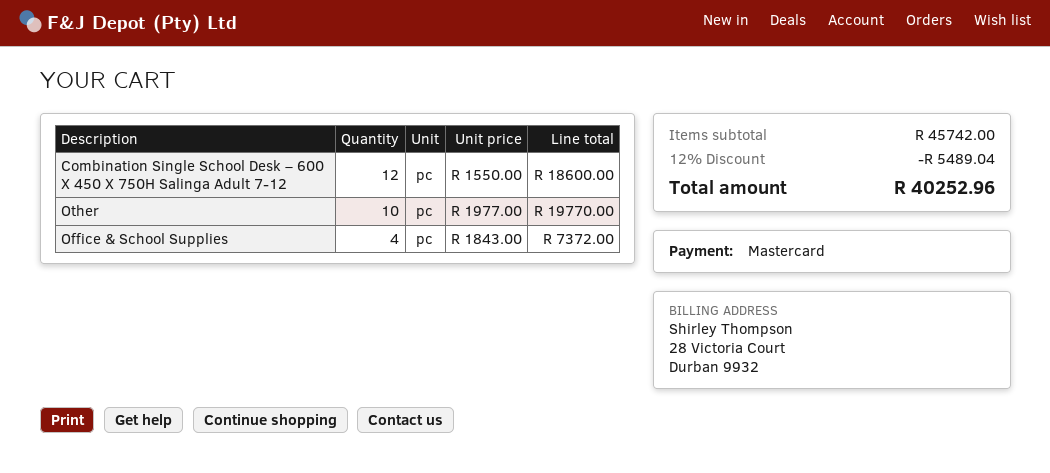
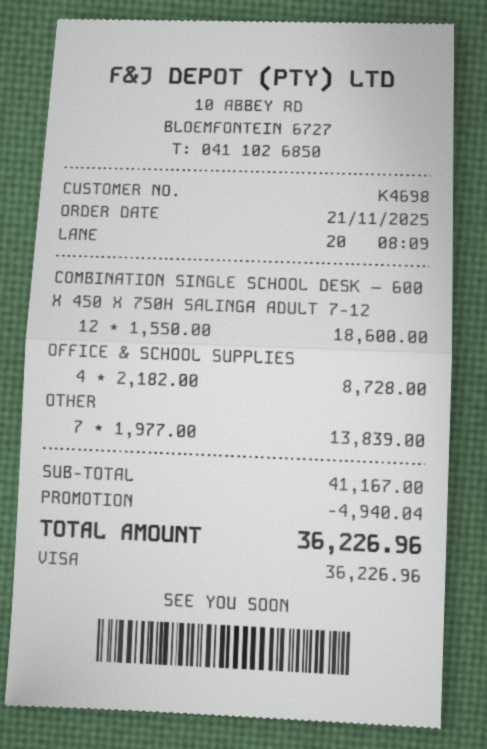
payment method: Mastercard -> Visa
Other: 10 x 1977.00 = 19770.00 -> 7 x 1977.00 = 13839.00
Office & School Supplies: 4 x 1843.00 = 7372.00 -> 4 x 2182.00 = 8728.00
subtotal: 45742.00 -> 41167.00
discount: 5489.04 -> 4940.04
total: 40252.96 -> 36226.96

